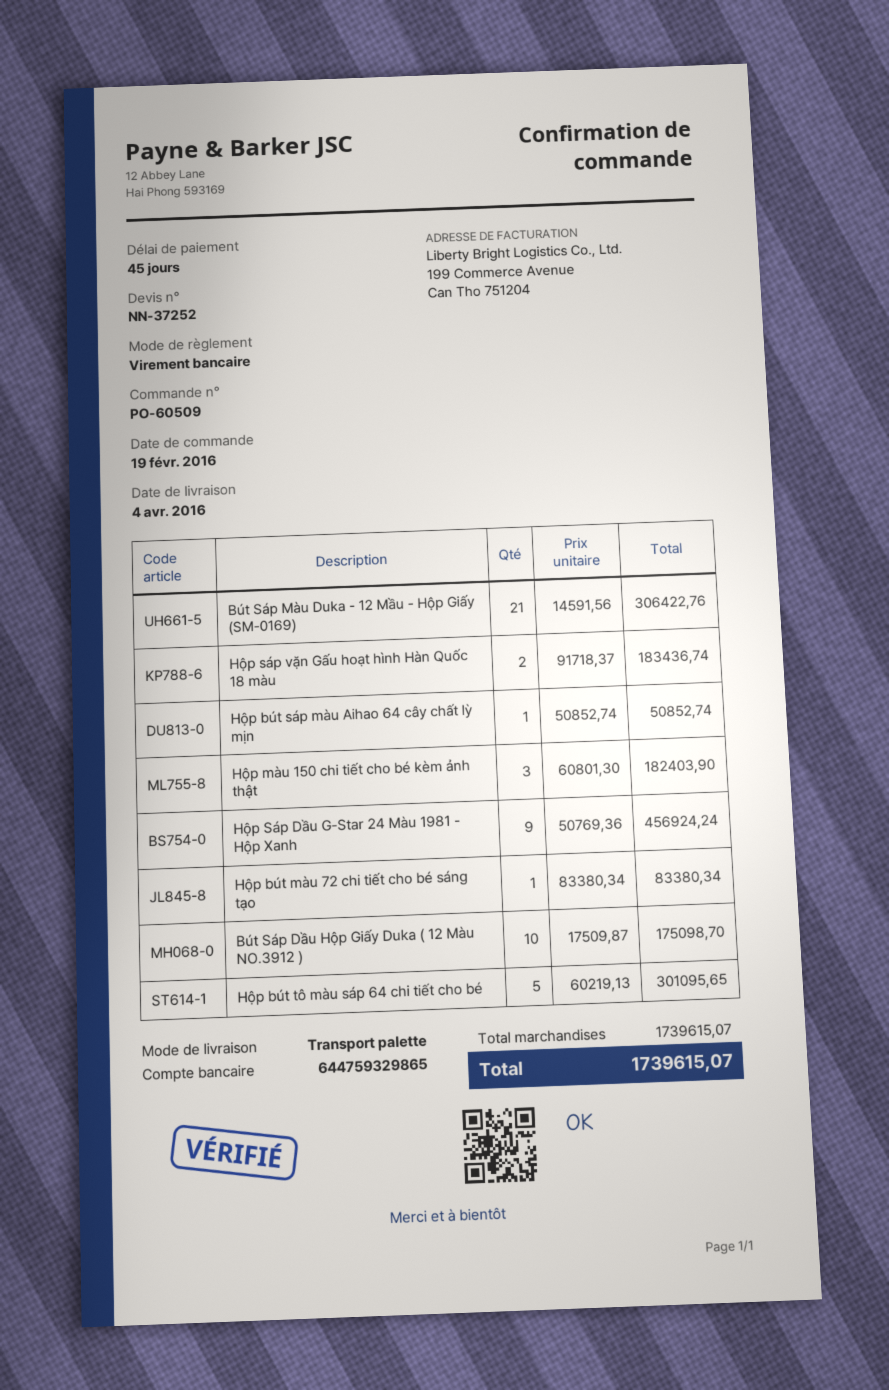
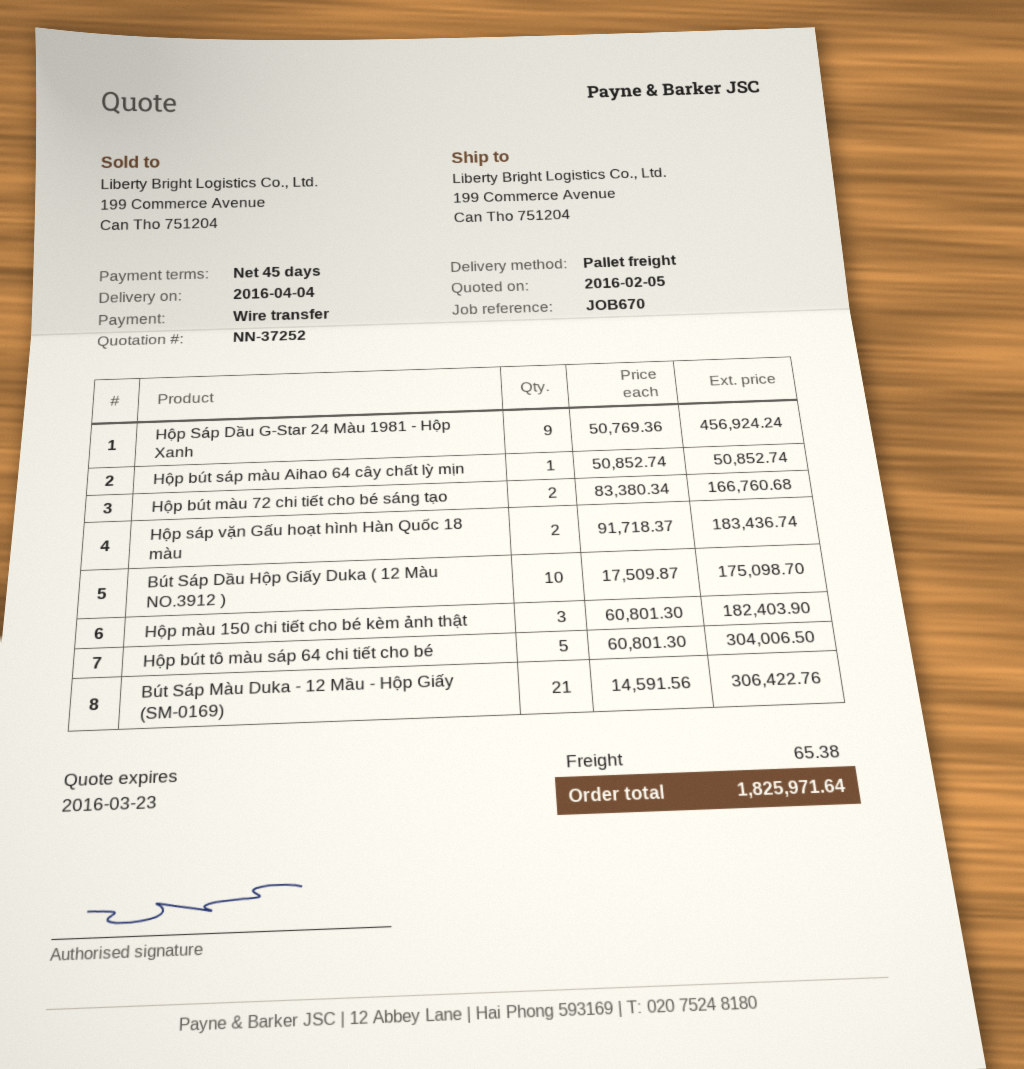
Hộp bút màu 72 chi tiết cho bé sáng tạo: 1 x 83380.34 = 83380.34 -> 2 x 83380.34 = 166760.68
Hộp bút tô màu sáp 64 chi tiết cho bé: 5 x 60219.13 = 301095.65 -> 5 x 60801.30 = 304006.50
shipping: none -> 65.38
total: 1739615.07 -> 1825971.64

